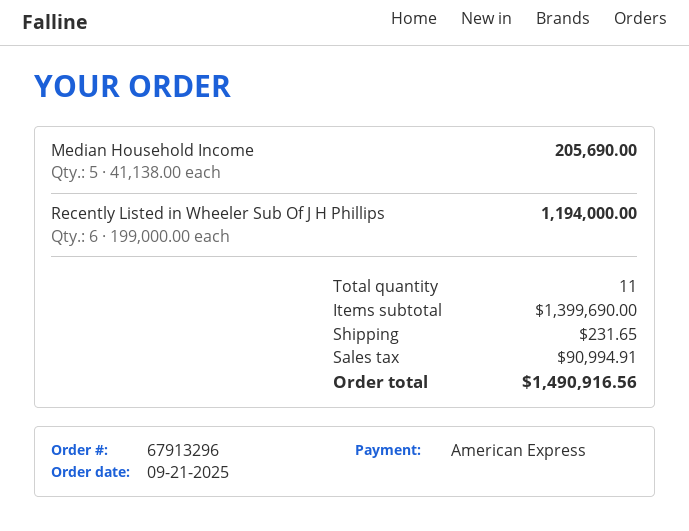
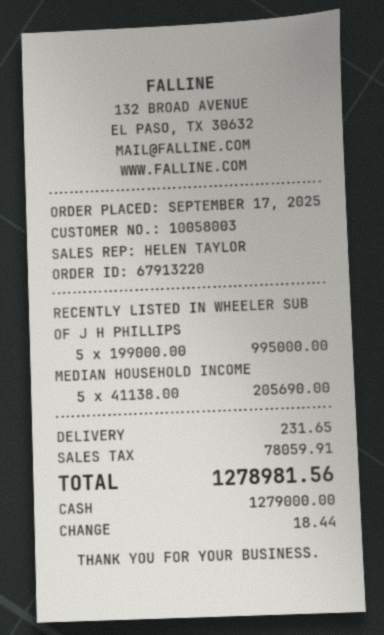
order number: 67913296 -> 67913220
order date: 2025-09-21 -> 2025-09-17
payment method: American Express -> cash
Recently Listed in Wheeler Sub Of J H Phillips: 6 x 199000.00 = 1194000.00 -> 5 x 199000.00 = 995000.00
tax: 90994.91 -> 78059.91
total: 1490916.56 -> 1278981.56

